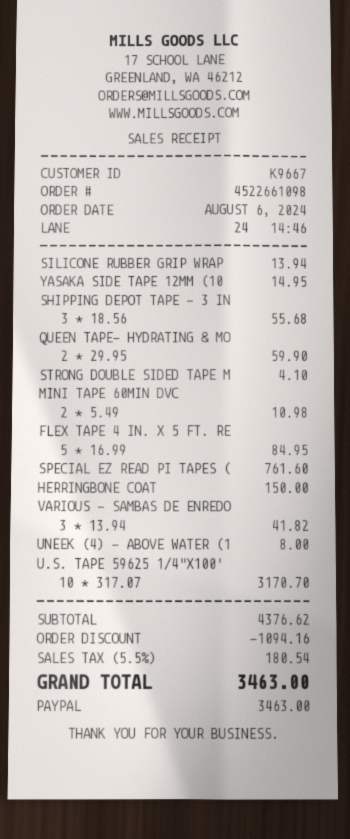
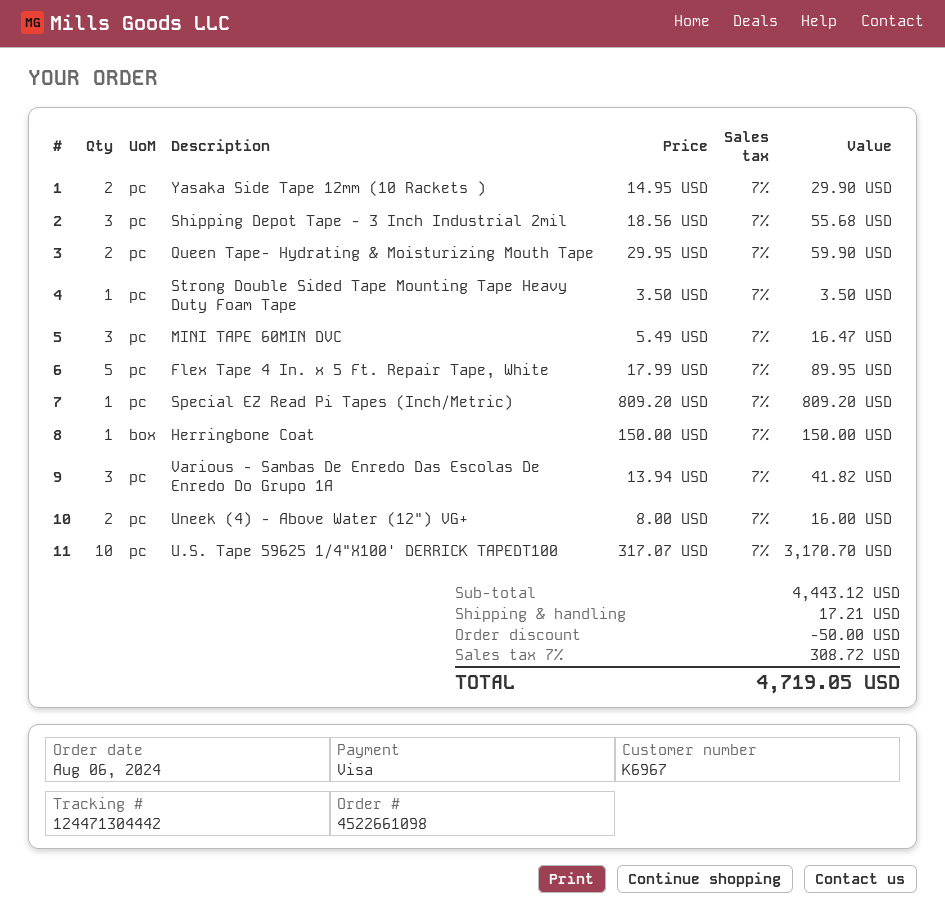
customer number: K9667 -> K6967
payment method: PayPal -> Visa
SILICONE RUBBER GRIP WRAP: 1 x 13.94 = 13.94 -> none
YASAKA SIDE TAPE 12MM (10: 1 x 14.95 = 14.95 -> 2 x 14.95 = 29.90
STRONG DOUBLE SIDED TAPE M: 1 x 4.10 = 4.10 -> 1 x 3.50 = 3.50
MINI TAPE 60MIN DVC: 2 x 5.49 = 10.98 -> 3 x 5.49 = 16.47
FLEX TAPE 4 IN. X 5 FT. RE: 5 x 16.99 = 84.95 -> 5 x 17.99 = 89.95
SPECIAL EZ READ PI TAPES (: 1 x 761.60 = 761.60 -> 1 x 809.20 = 809.20
UNEEK (4) - ABOVE WATER (1: 1 x 8.00 = 8.00 -> 2 x 8.00 = 16.00
subtotal: 4376.62 -> 4443.12
discount: 1094.16 -> 50.00
shipping: none -> 17.21
tax: 5.5% = 180.54 -> 7% = 308.72
total: 3463.00 -> 4719.05

